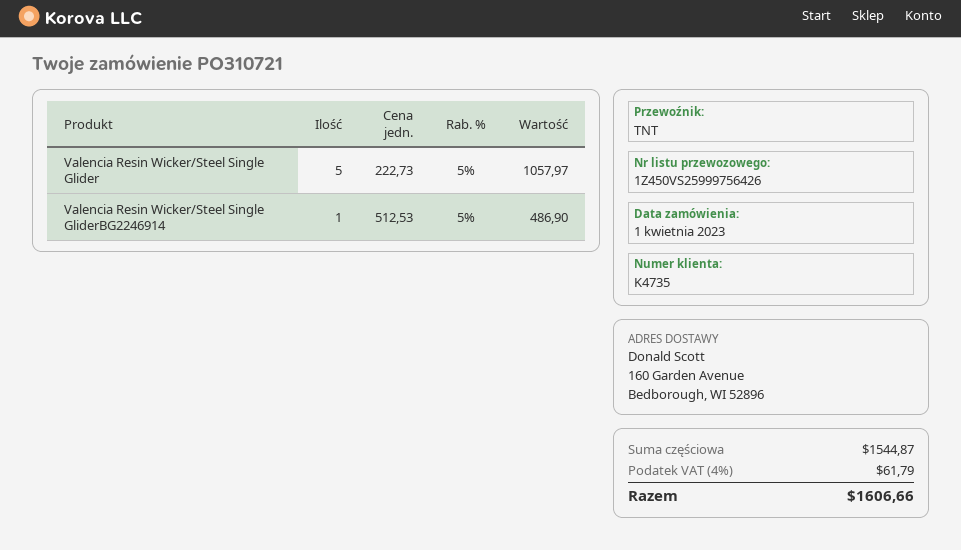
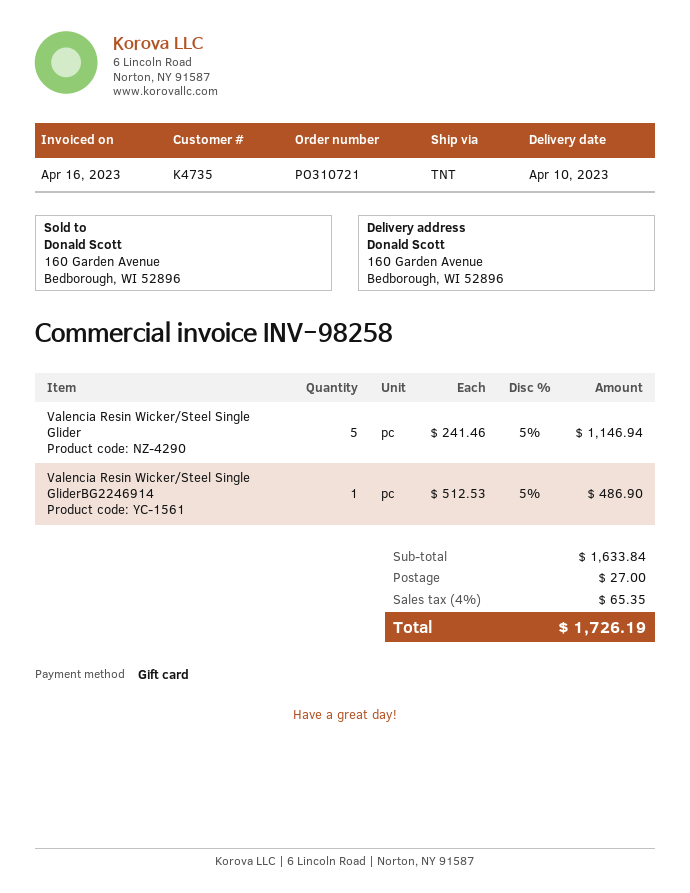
Valencia Resin Wicker/Steel Single Glider: 5 x 222.73 - 5% = 1057.97 -> 5 x 241.46 - 5% = 1146.94
subtotal: 1544.87 -> 1633.84
shipping: none -> 27.00
tax: 4% = 61.79 -> 4% = 65.35
total: 1606.66 -> 1726.19

